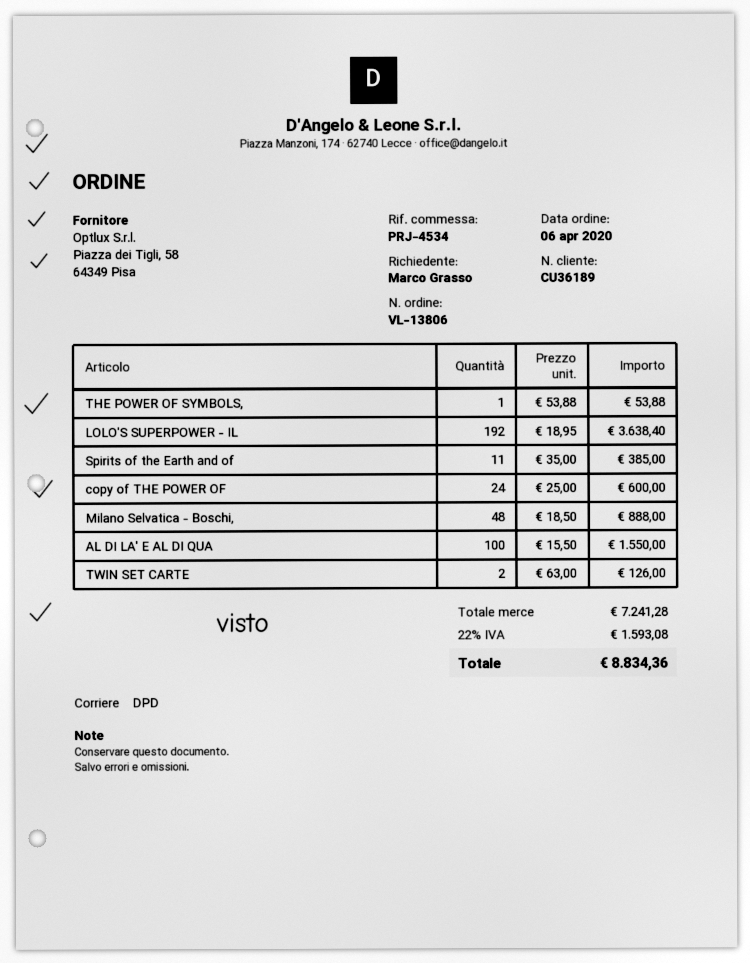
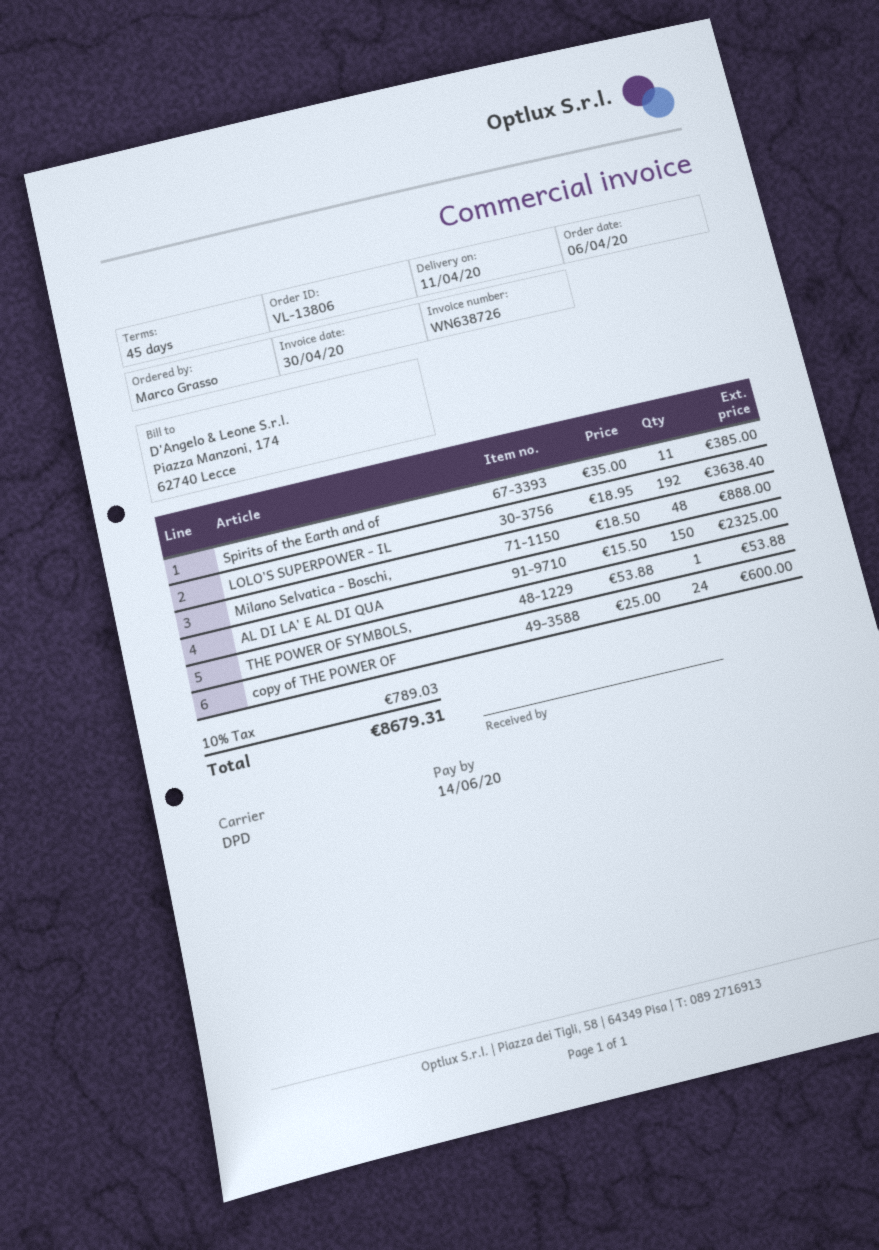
AL DI LA' E AL DI QUA: 100 x 15.50 = 1550.00 -> 150 x 15.50 = 2325.00
TWIN SET CARTE: 2 x 63.00 = 126.00 -> none
tax: 22% = 1593.08 -> 10% = 789.03
total: 8834.36 -> 8679.31

